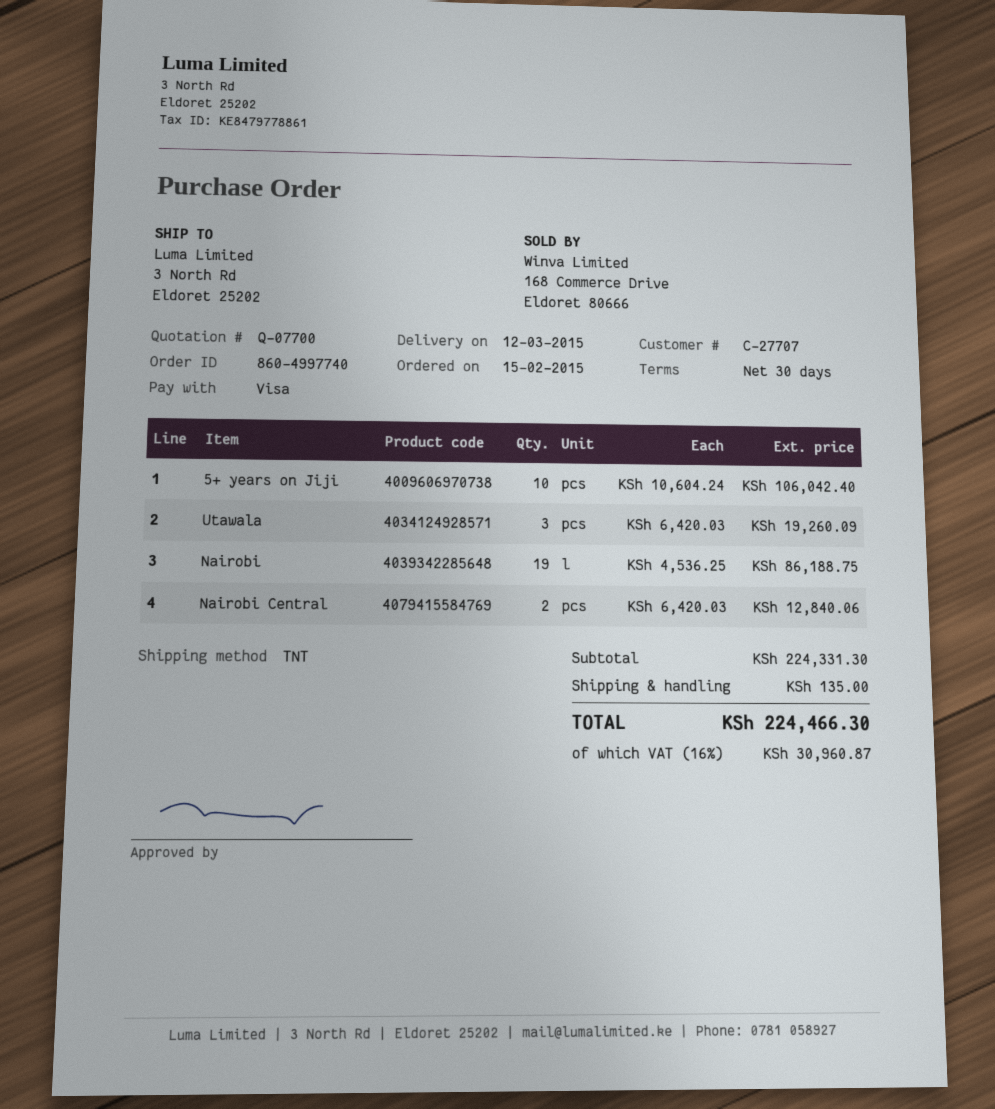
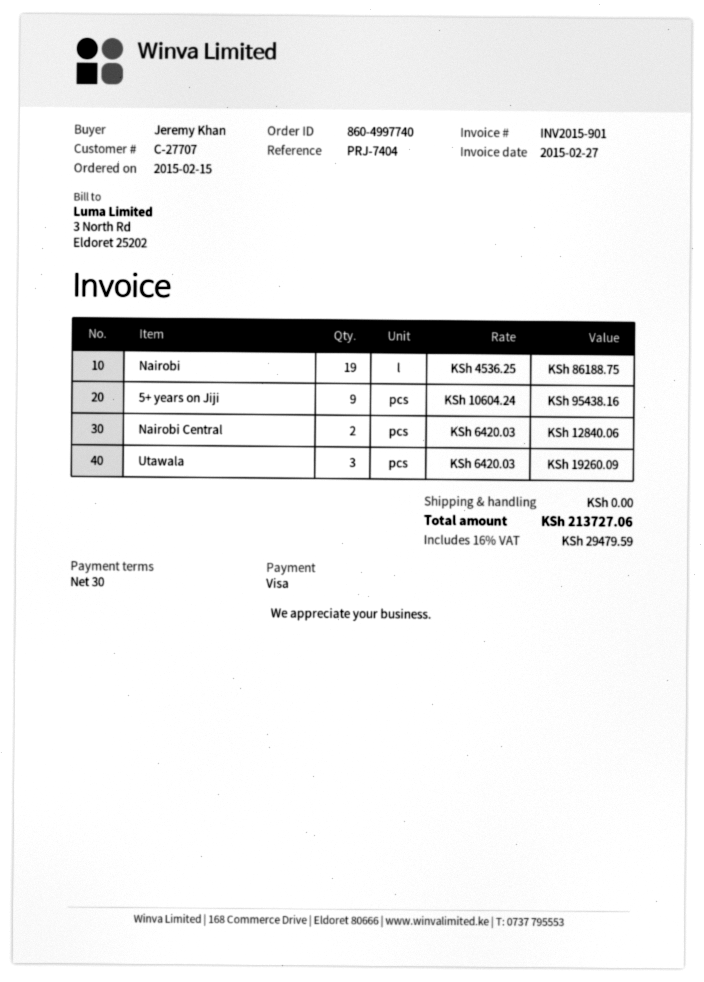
5+ years on Jiji: 10 x 10604.24 = 106042.40 -> 9 x 10604.24 = 95438.16
shipping: 135.00 -> 0.00
tax: 16% = 30960.87 -> 16% = 29479.59
total: 224466.30 -> 213727.06

